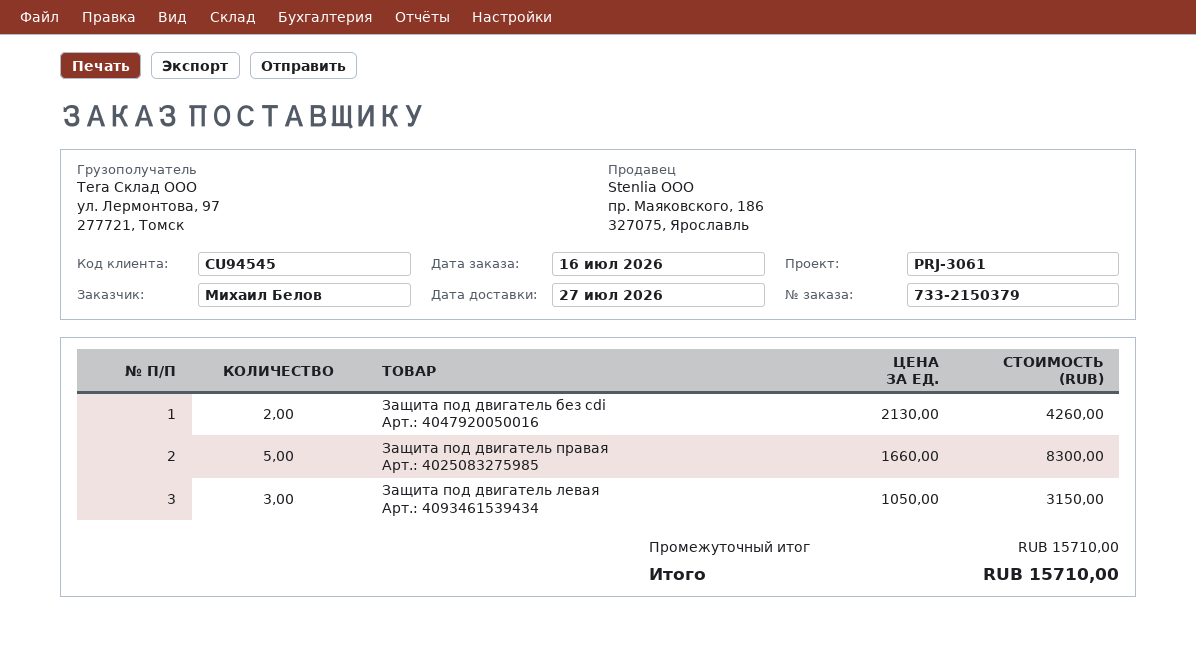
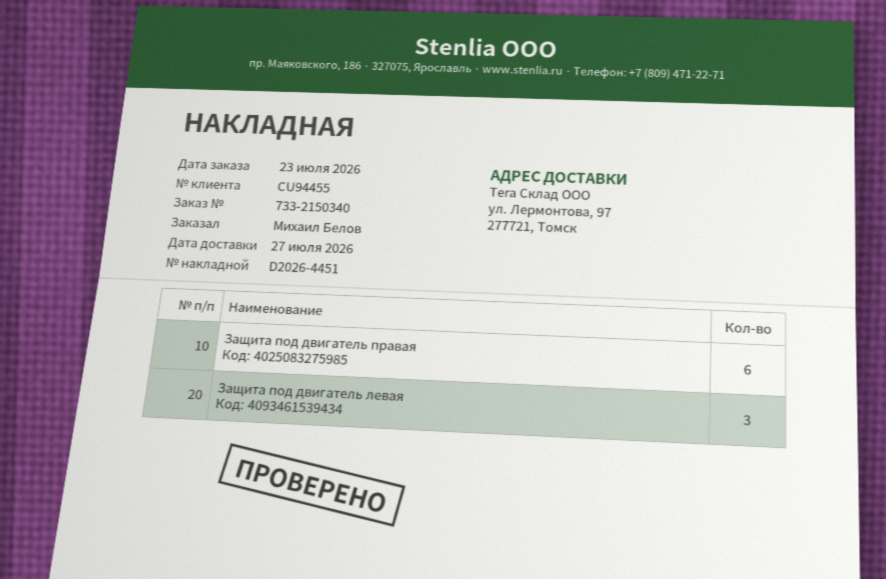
order number: 733-2150379 -> 733-2150340
order date: 2026-07-16 -> 2026-07-23
customer number: CU94545 -> CU94455
Защита под двигатель без cdi: 2 -> none
Защита под двигатель правая: 5 -> 6

